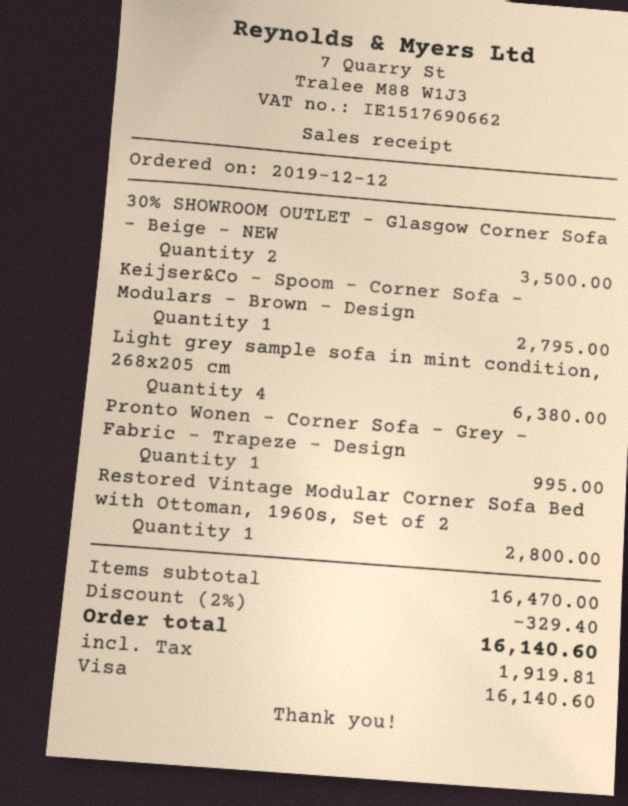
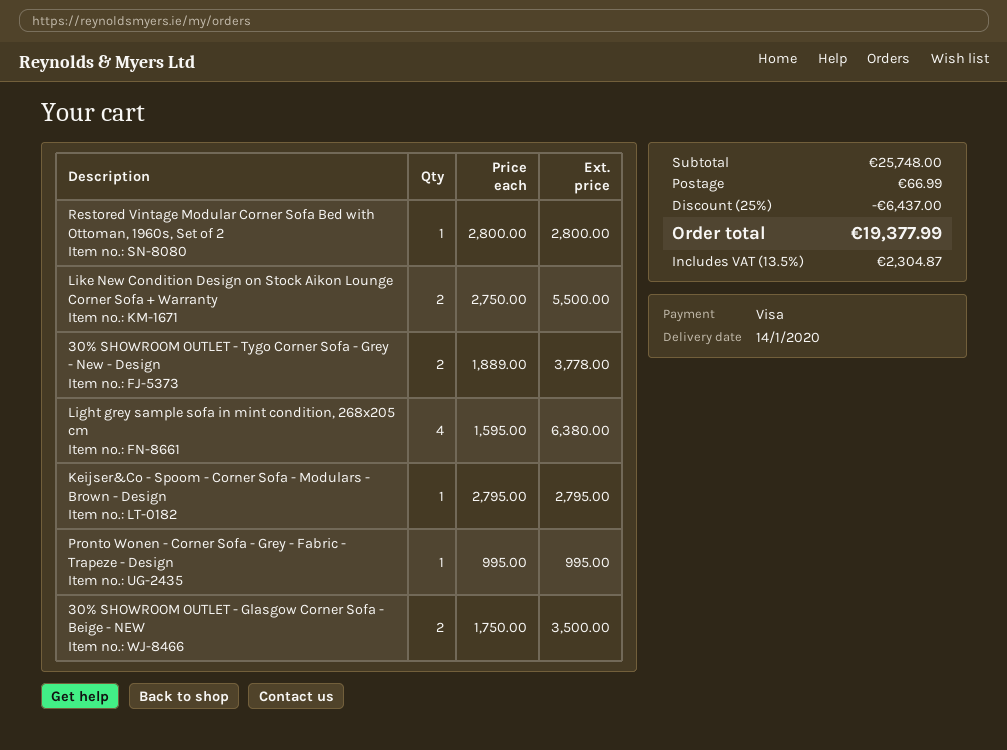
Like New Condition Design on Stock Aikon Lounge Corner Sofa + Warranty: none -> 2 for 5500.00
30% SHOWROOM OUTLET - Tygo Corner Sofa - Grey - New - Design: none -> 2 for 3778.00
subtotal: 16470.00 -> 25748.00
discount: 2% = 329.40 -> 25% = 6437.00
shipping: none -> 66.99
tax: 1919.81 -> 2304.87
total: 16140.60 -> 19377.99

